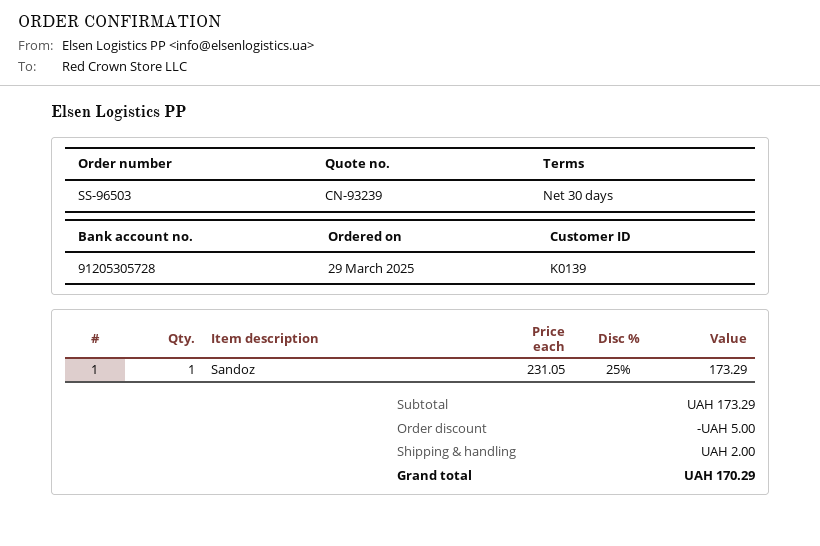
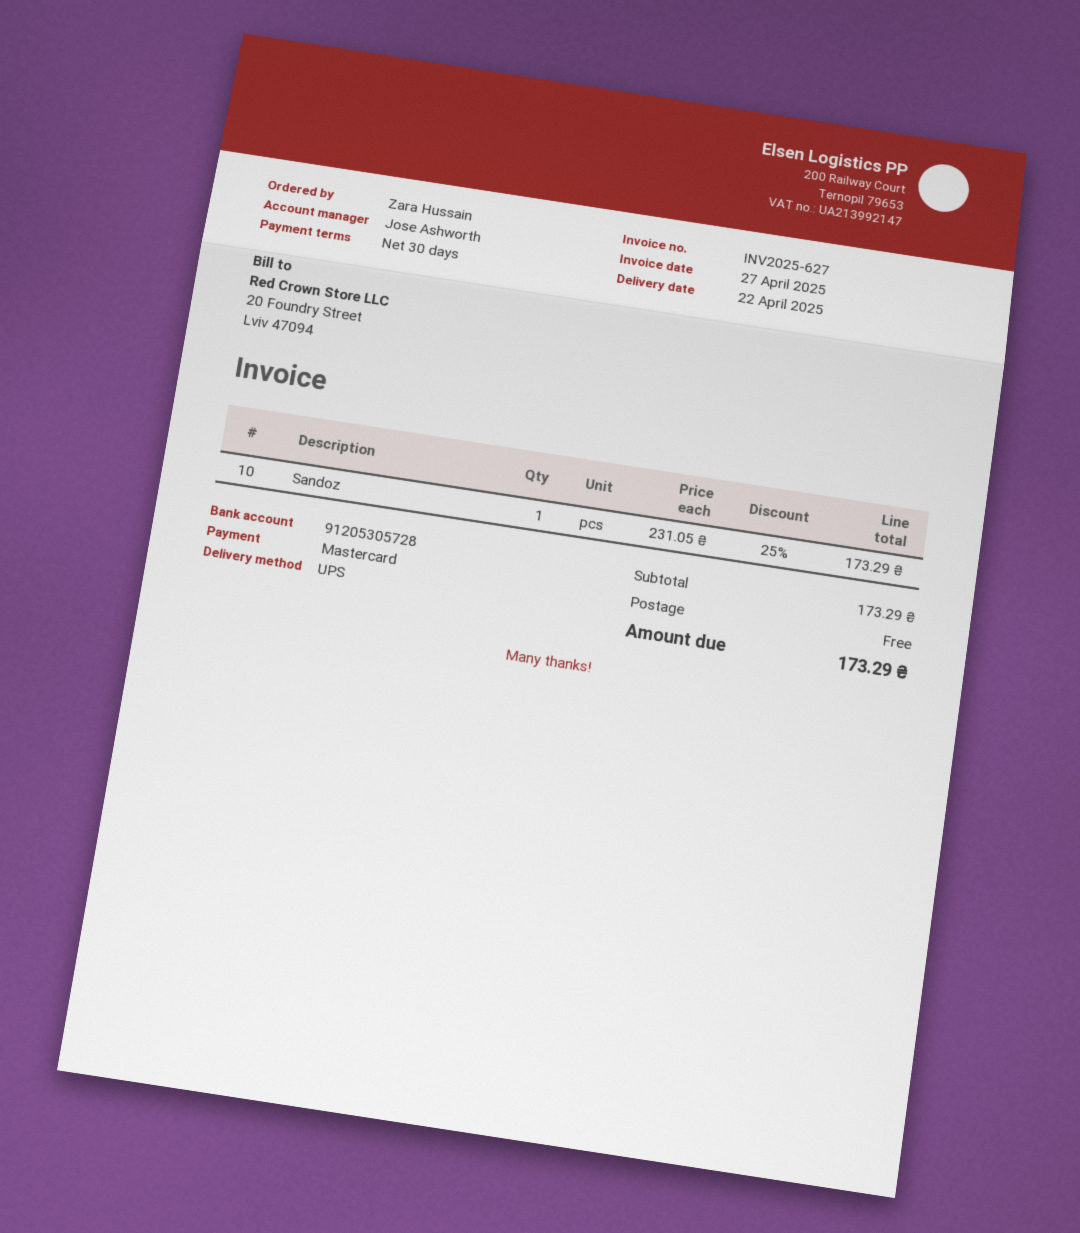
discount: 5.00 -> none
shipping: 2.00 -> 0.00
total: 170.29 -> 173.29

